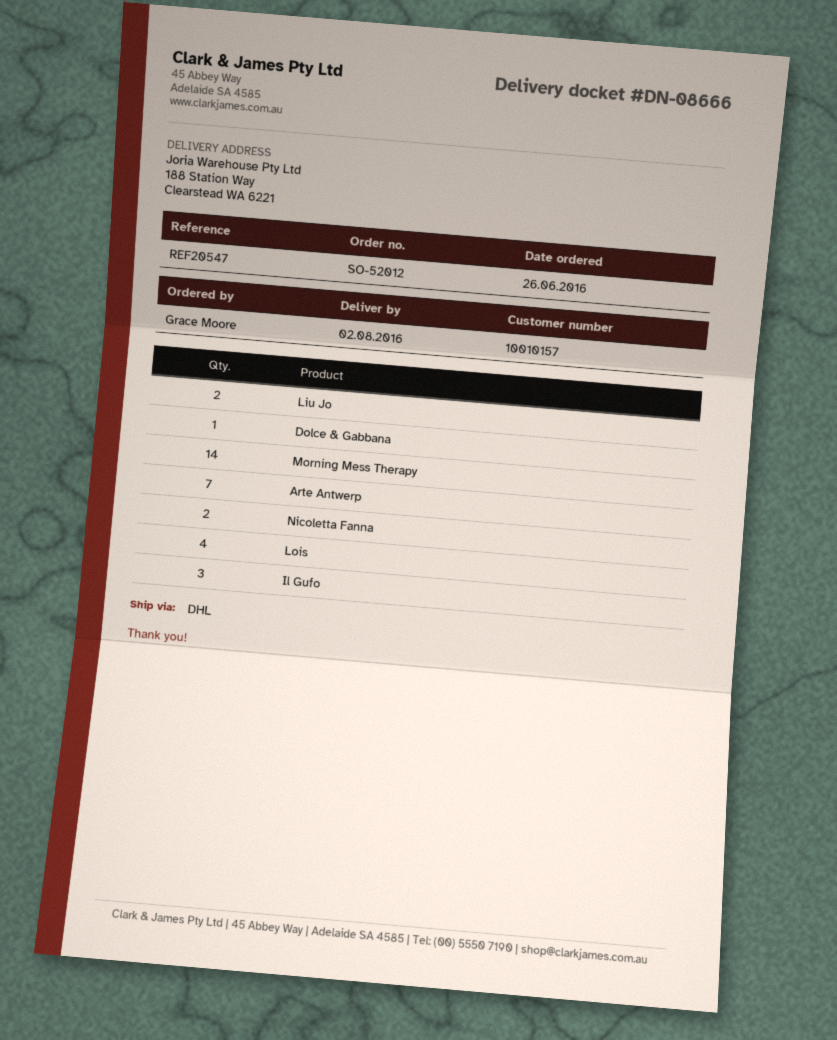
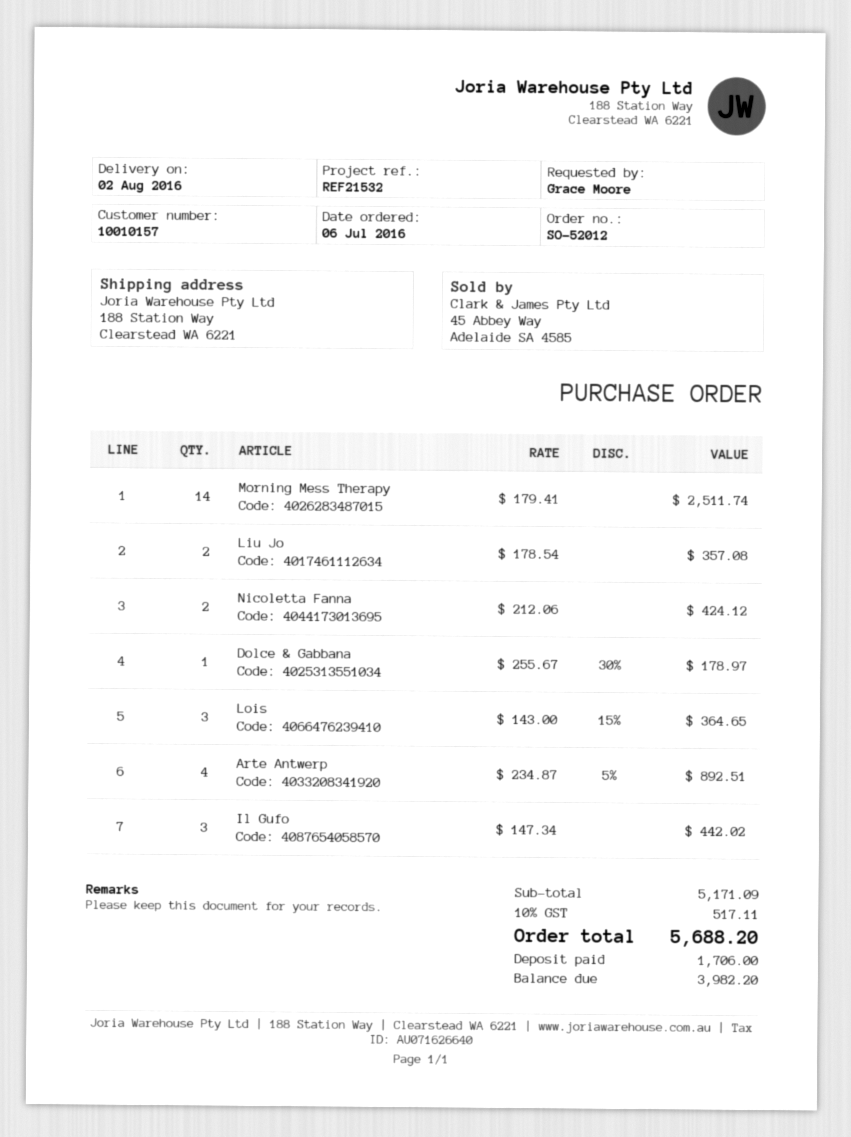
order date: 2016-06-26 -> 2016-07-06
reference: REF20547 -> REF21532
Arte Antwerp: 7 -> 4
Lois: 4 -> 3

